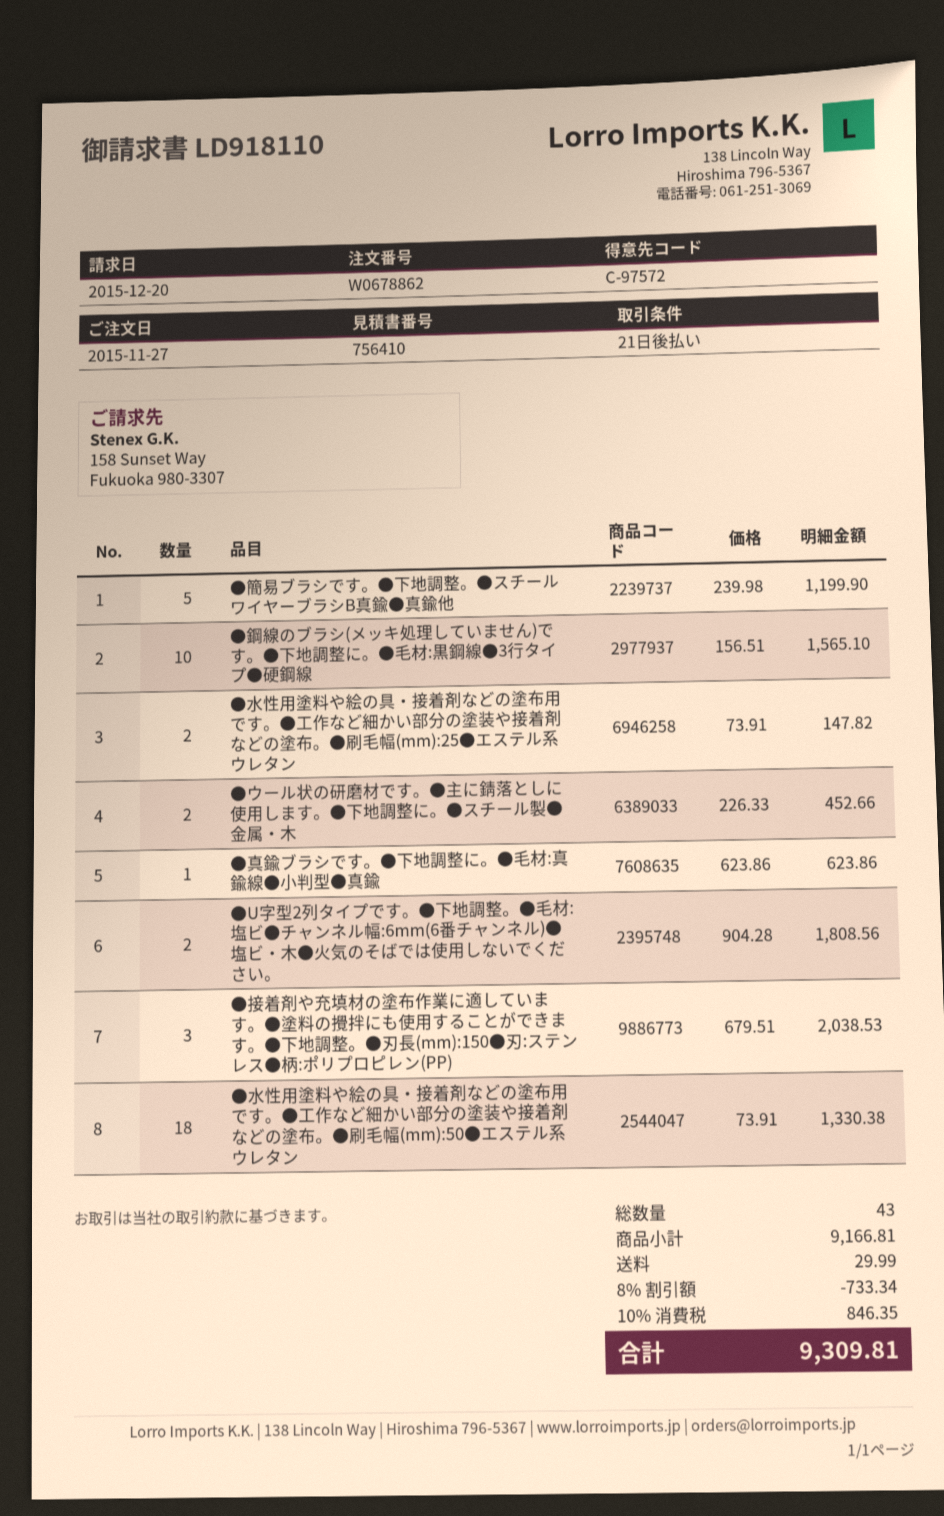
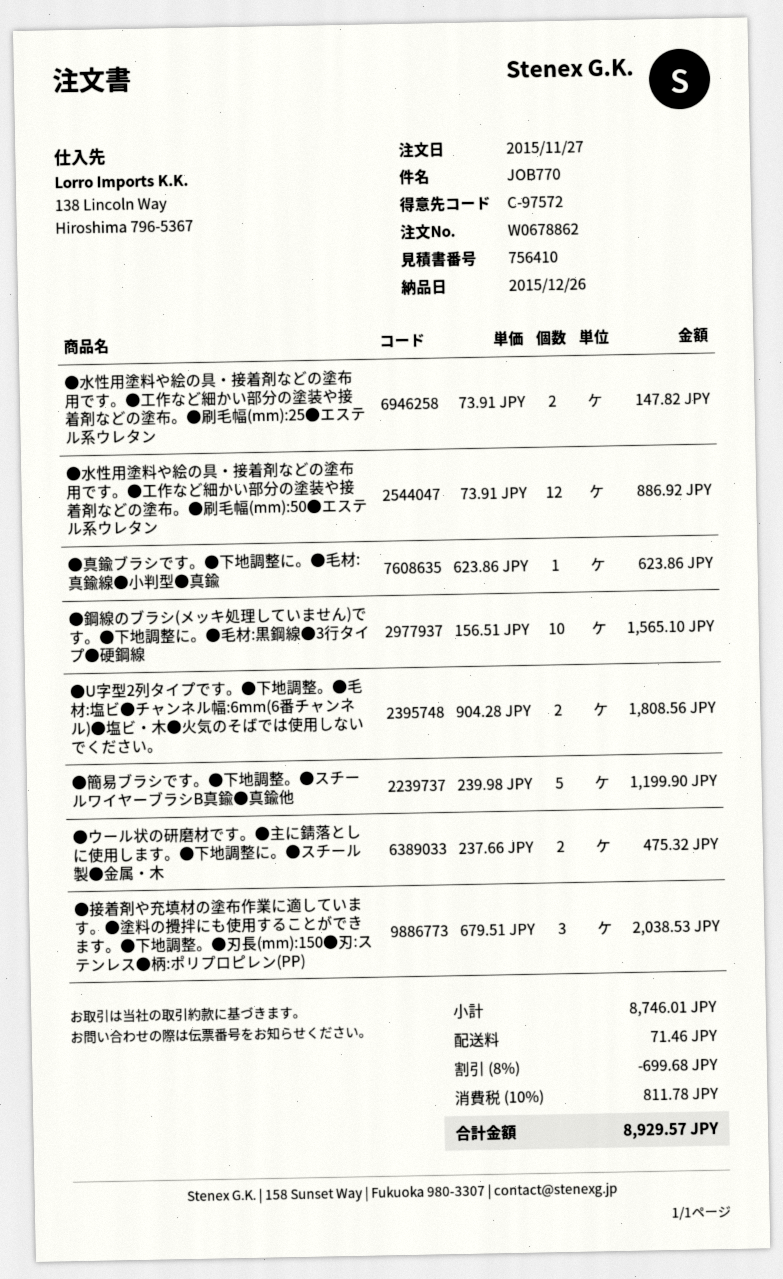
●ウール状の研磨材です。●主に錆落としに使用します。●下地調整に。●スチール製●金属・木: 2 x 226.33 = 452.66 -> 2 x 237.66 = 475.32
●水性用塗料や絵の具・接着剤などの塗布用です。●工作など細かい部分の塗装や接着剤などの塗布。●刷毛幅(mm):50●エステル系ウレタン: 18 x 73.91 = 1330.38 -> 12 x 73.91 = 886.92
subtotal: 9166.81 -> 8746.01
discount: 8% = 733.34 -> 8% = 699.68
shipping: 29.99 -> 71.46
tax: 10% = 846.35 -> 10% = 811.78
total: 9309.81 -> 8929.57

